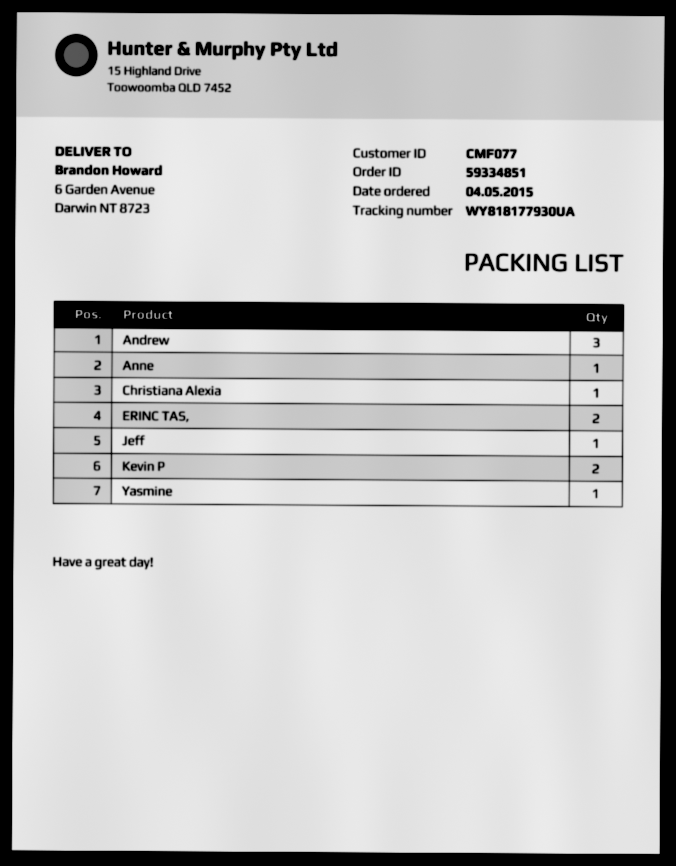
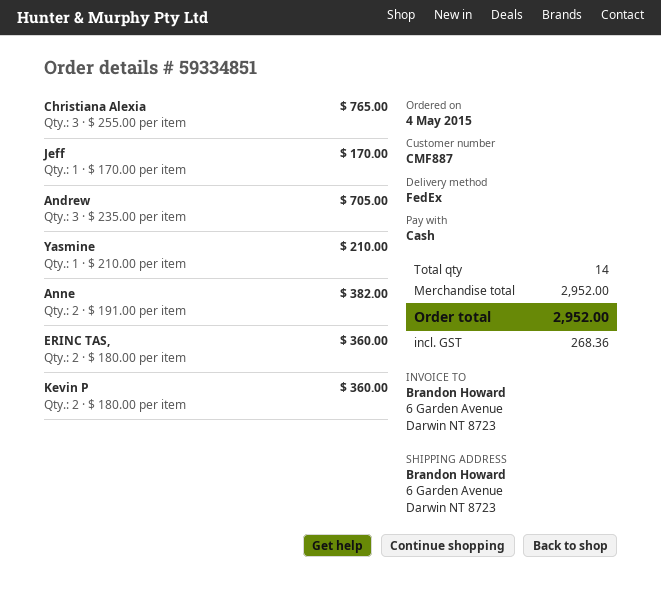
customer number: CMF077 -> CMF887
Anne: 1 -> 2
Christiana Alexia: 1 -> 3

